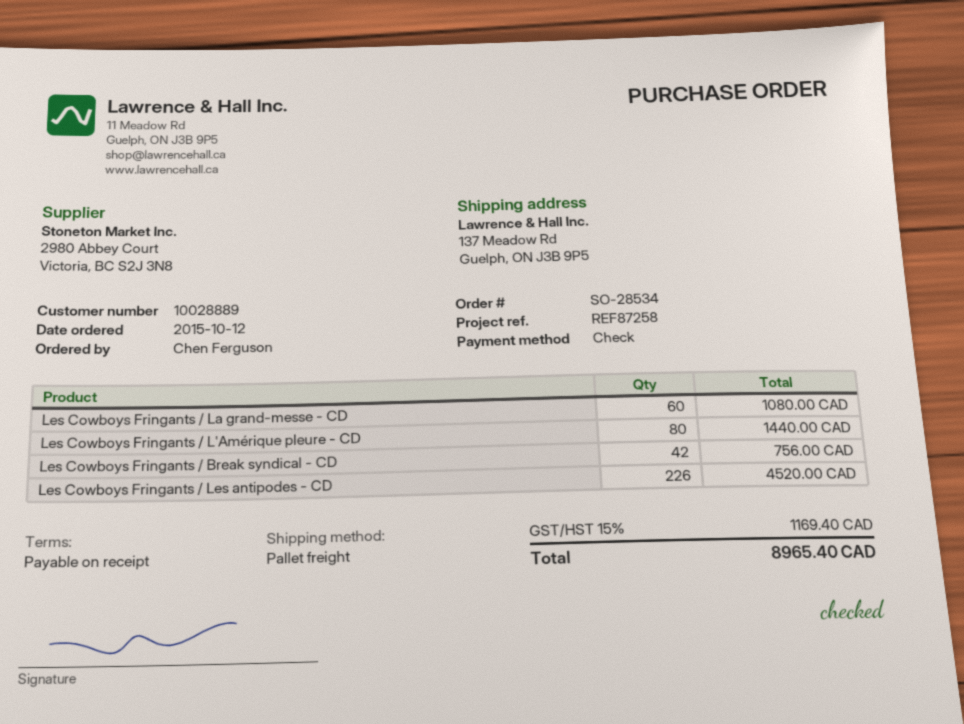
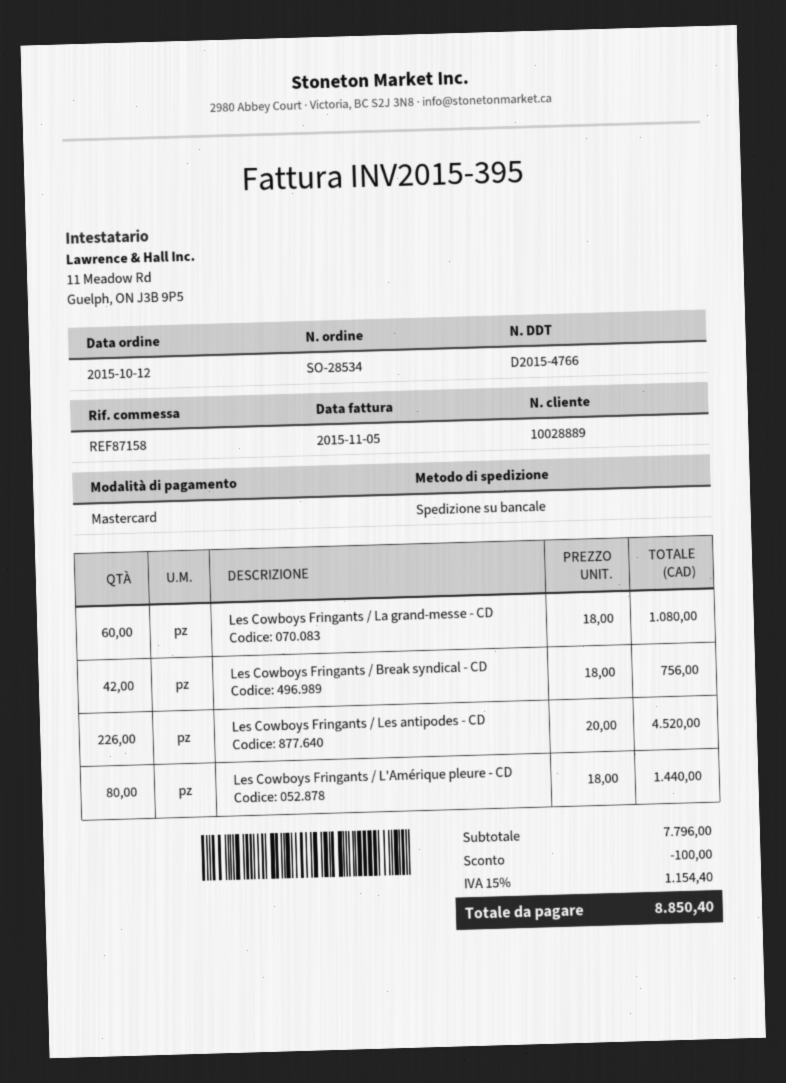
reference: REF87258 -> REF87158
payment method: cheque -> Mastercard
discount: none -> 100.00
tax: 15% = 1169.40 -> 15% = 1154.40
total: 8965.40 -> 8850.40

